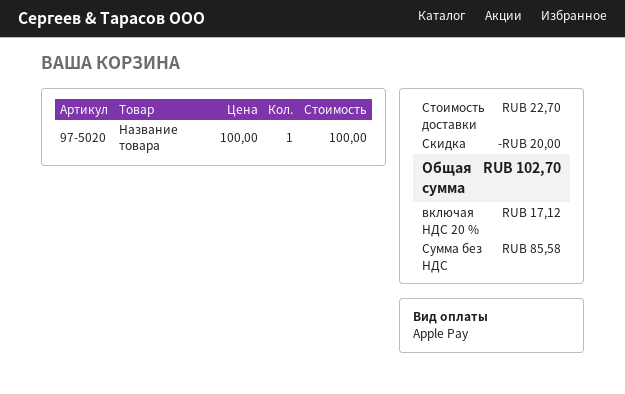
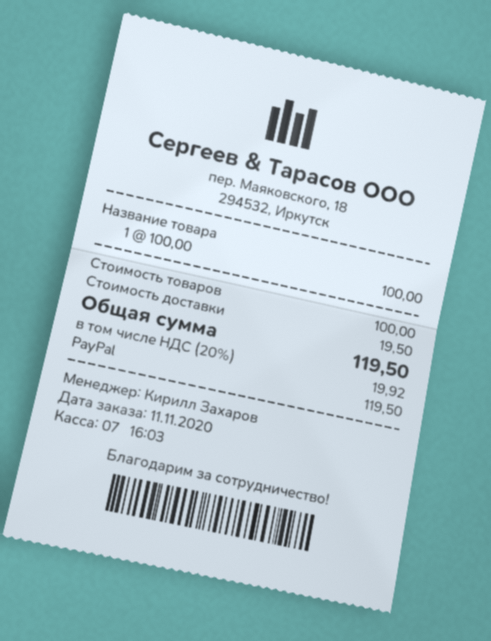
payment method: Apple Pay -> PayPal
discount: 20.00 -> none
shipping: 22.70 -> 19.50
tax: 20% = 17.12 -> 20% = 19.92
total: 102.70 -> 119.50

